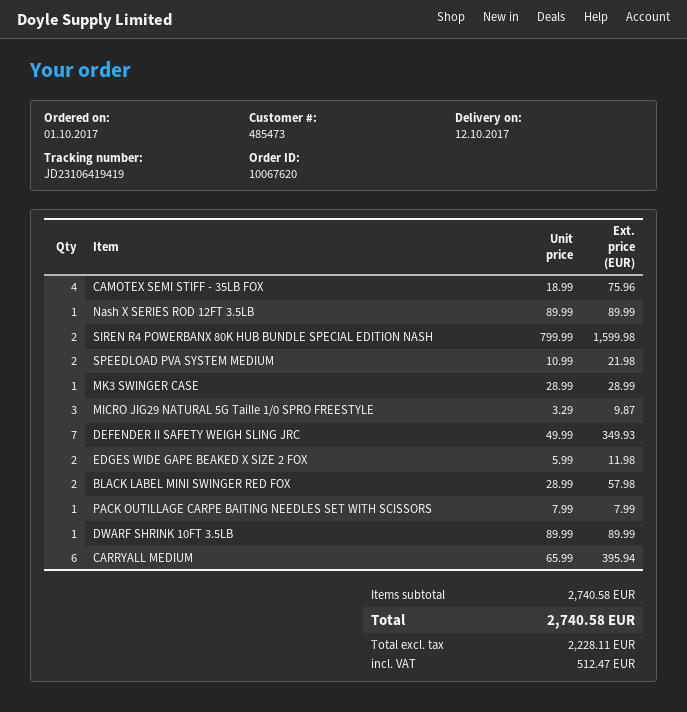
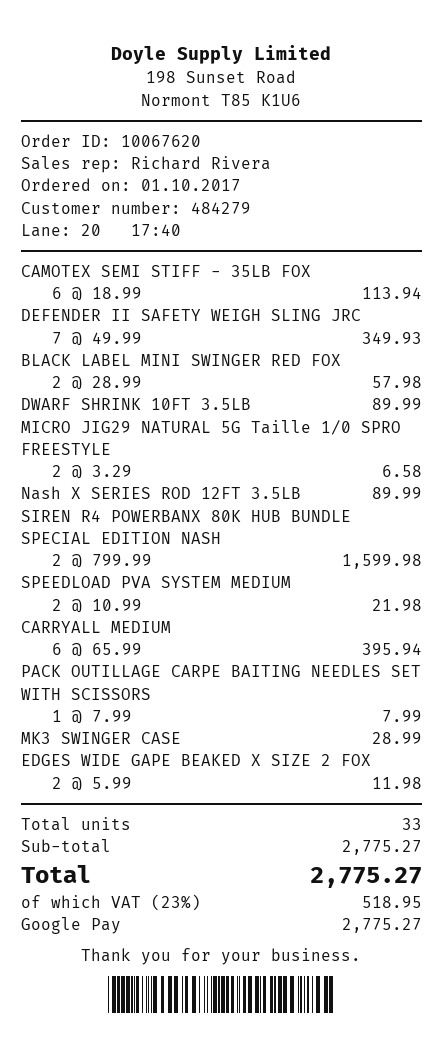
customer number: 485473 -> 484279
CAMOTEX SEMI STIFF - 35LB FOX: 4 x 18.99 = 75.96 -> 6 x 18.99 = 113.94
MICRO JIG29 NATURAL 5G Taille 1/0 SPRO FREESTYLE: 3 x 3.29 = 9.87 -> 2 x 3.29 = 6.58
subtotal: 2740.58 -> 2775.27
tax: 512.47 -> 518.95
total: 2740.58 -> 2775.27

